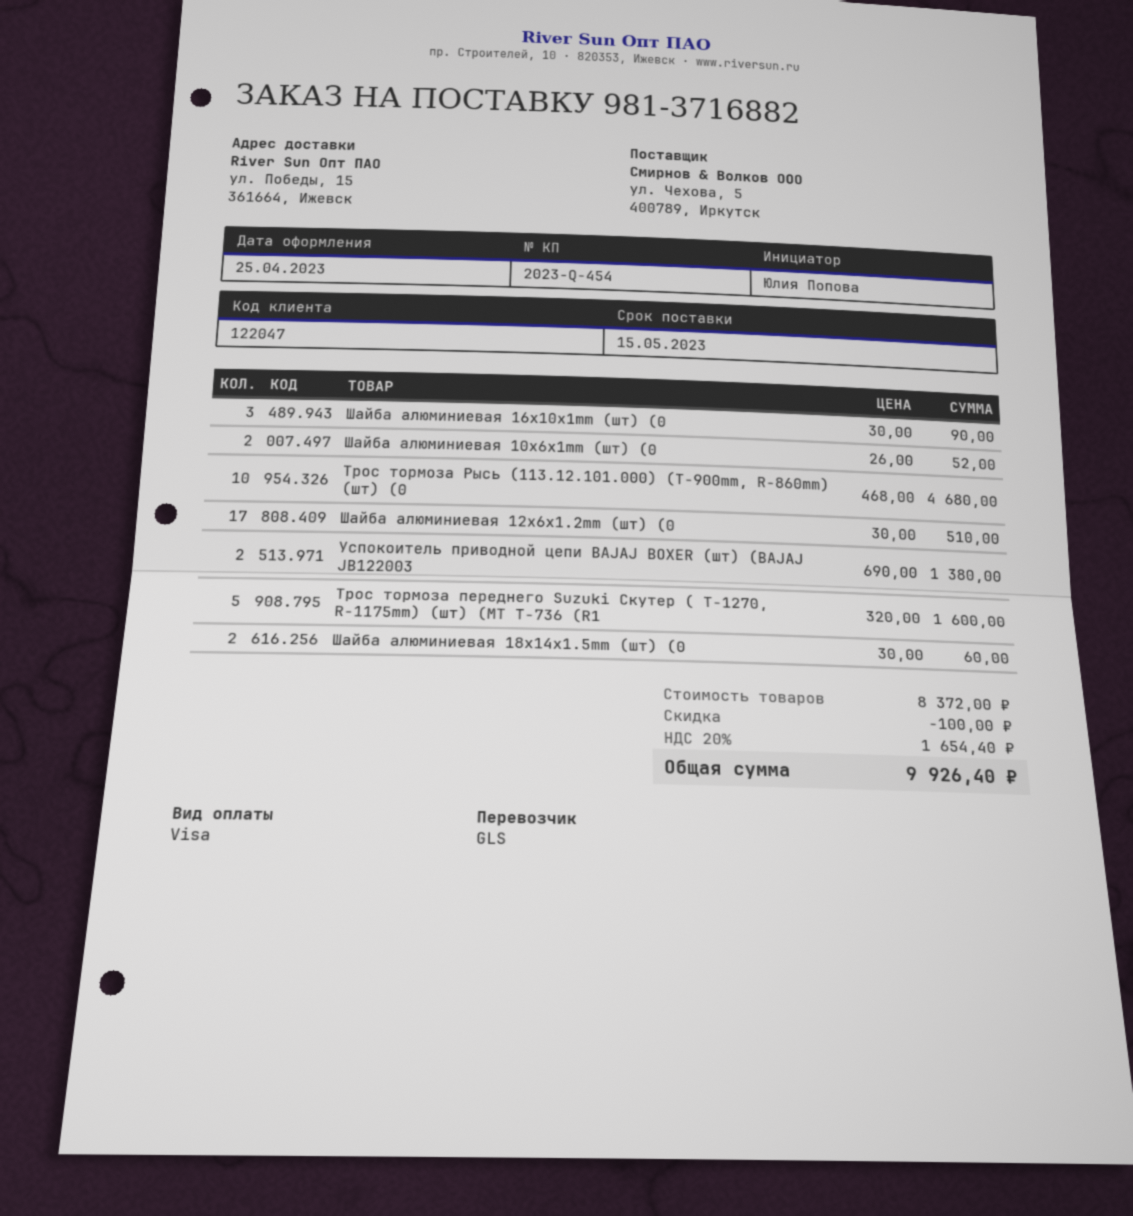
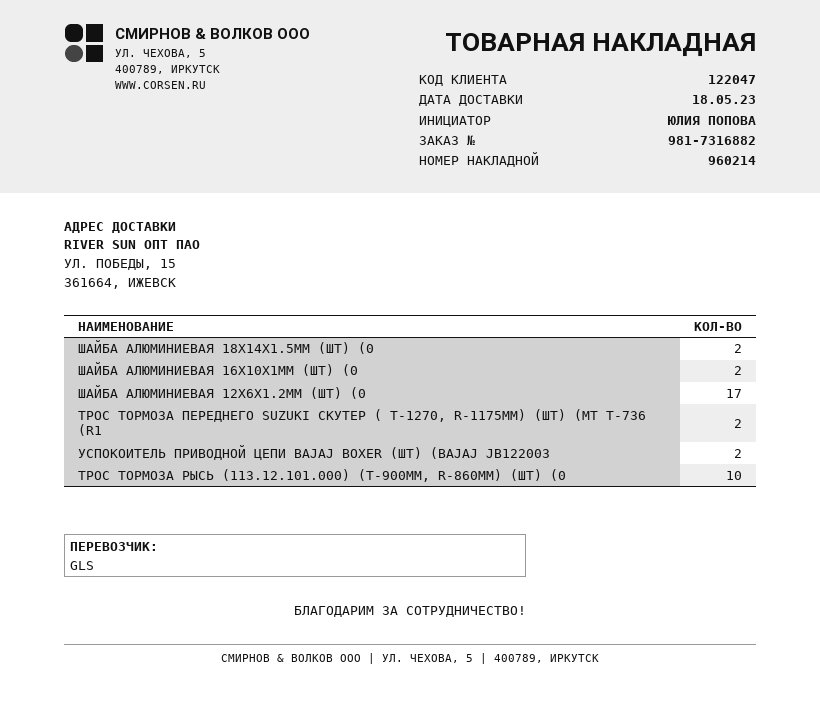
order number: 981-3716882 -> 981-7316882
delivery date: 2023-05-15 -> 2023-05-18
Шайба алюминиевая 16х10х1mm (шт) (0: 3 -> 2
Шайба алюминиевая 10х6х1mm (шт) (0: 2 -> none
Трос тормоза переднего Suzuki Скутер ( T-1270, R-1175mm) (шт) (MT T-736 (R1: 5 -> 2

